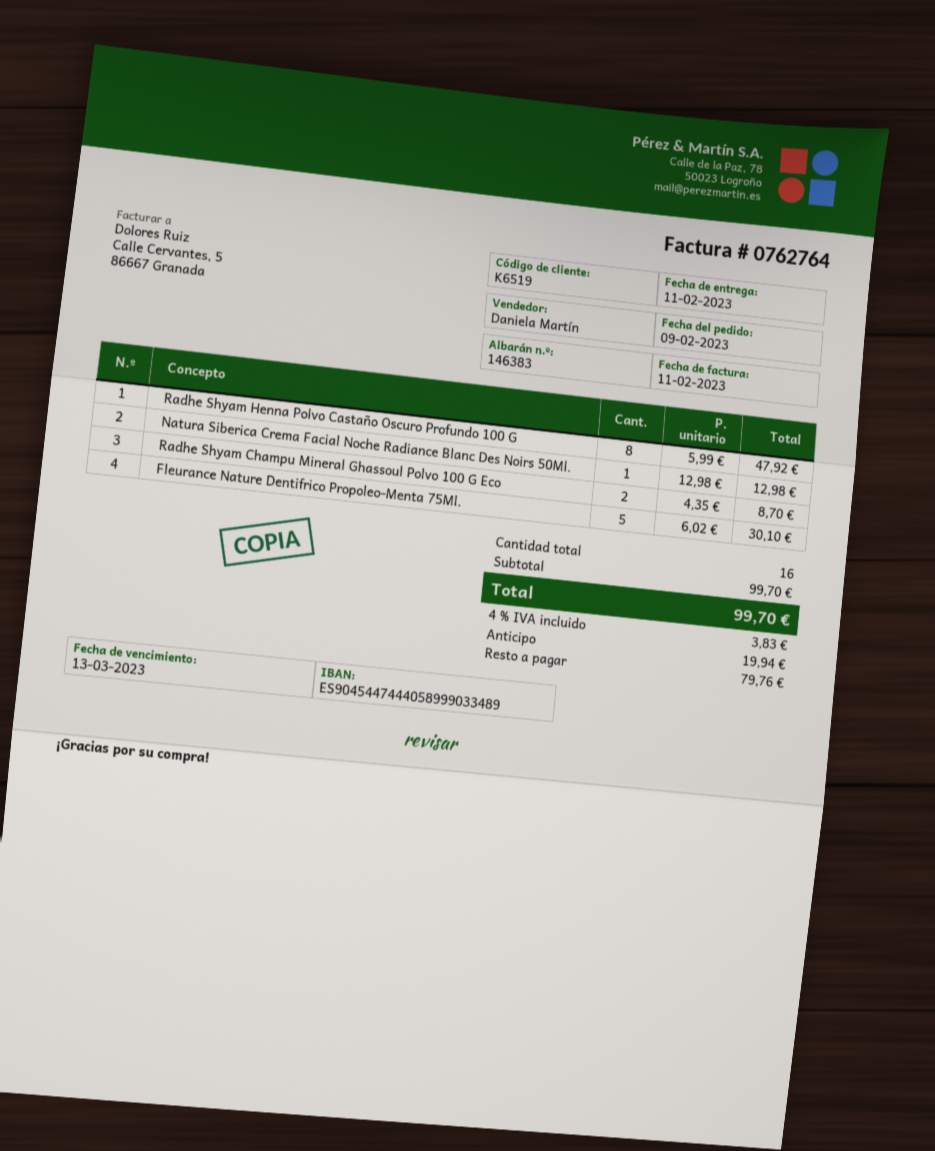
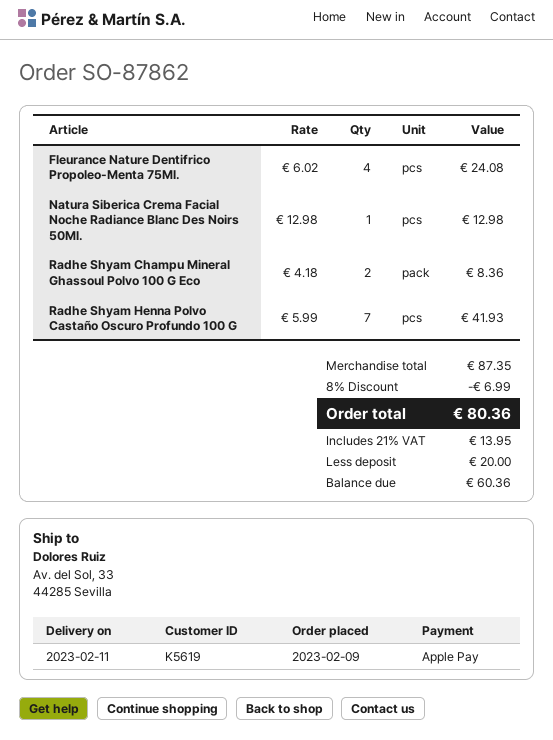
customer number: K6519 -> K5619
Radhe Shyam Henna Polvo Castaño Oscuro Profundo 100 G: 8 x 5.99 = 47.92 -> 7 x 5.99 = 41.93
Radhe Shyam Champu Mineral Ghassoul Polvo 100 G Eco: 2 x 4.35 = 8.70 -> 2 x 4.18 = 8.36
Fleurance Nature Dentifrico Propoleo-Menta 75Ml.: 5 x 6.02 = 30.10 -> 4 x 6.02 = 24.08
subtotal: 99.70 -> 87.35
discount: none -> 8% = 6.99
tax: 4% = 3.83 -> 21% = 13.95
total: 99.70 -> 80.36
deposit: 19.94 -> 20.00
balance: 79.76 -> 60.36

